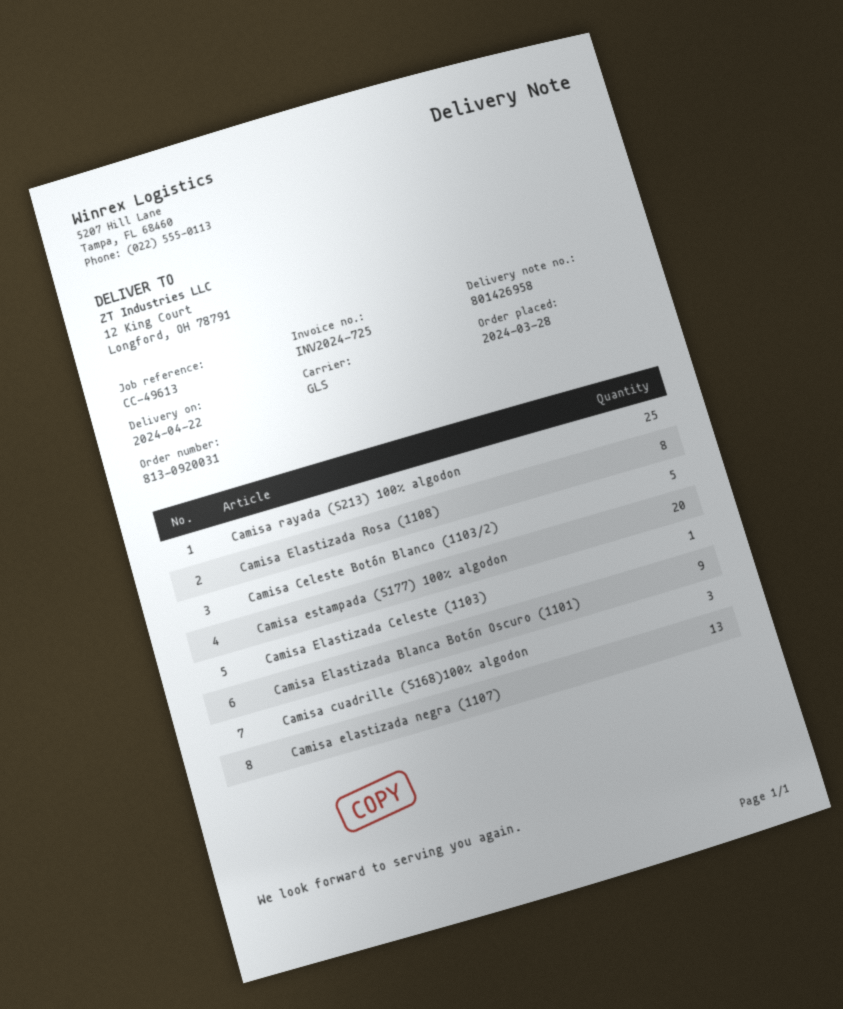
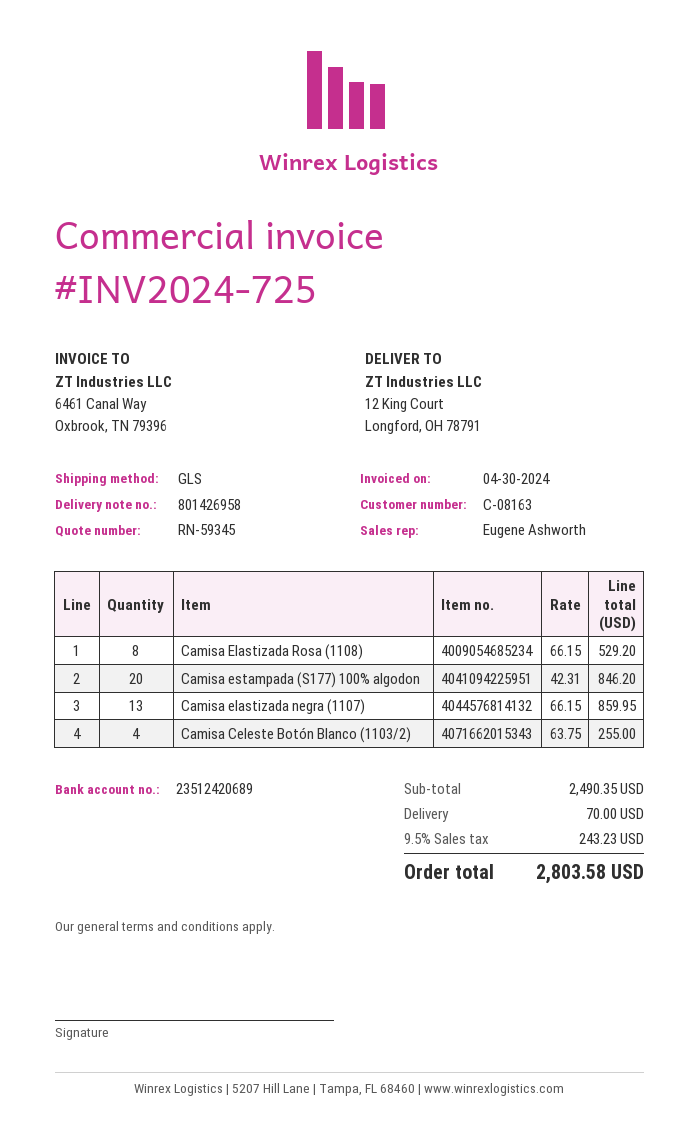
Camisa rayada (S213) 100% algodon: 25 -> none
Camisa Celeste Botón Blanco (1103/2): 5 -> 4
Camisa Elastizada Celeste (1103): 1 -> none
Camisa Elastizada Blanca Botón Oscuro (1101): 9 -> none
Camisa cuadrille (S168)100% algodon: 3 -> none

